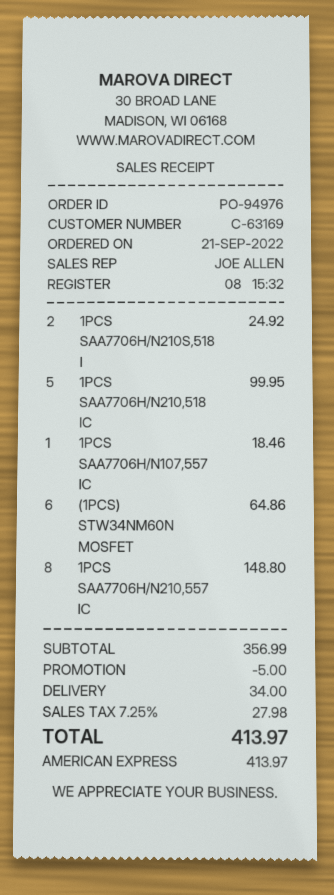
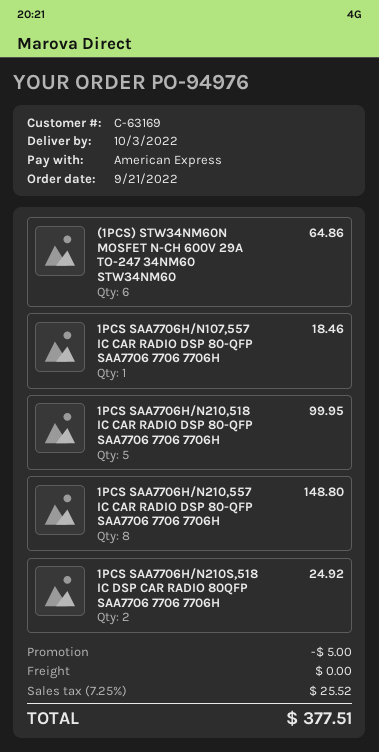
shipping: 34.00 -> 0.00
tax: 7.25% = 27.98 -> 7.25% = 25.52
total: 413.97 -> 377.51

